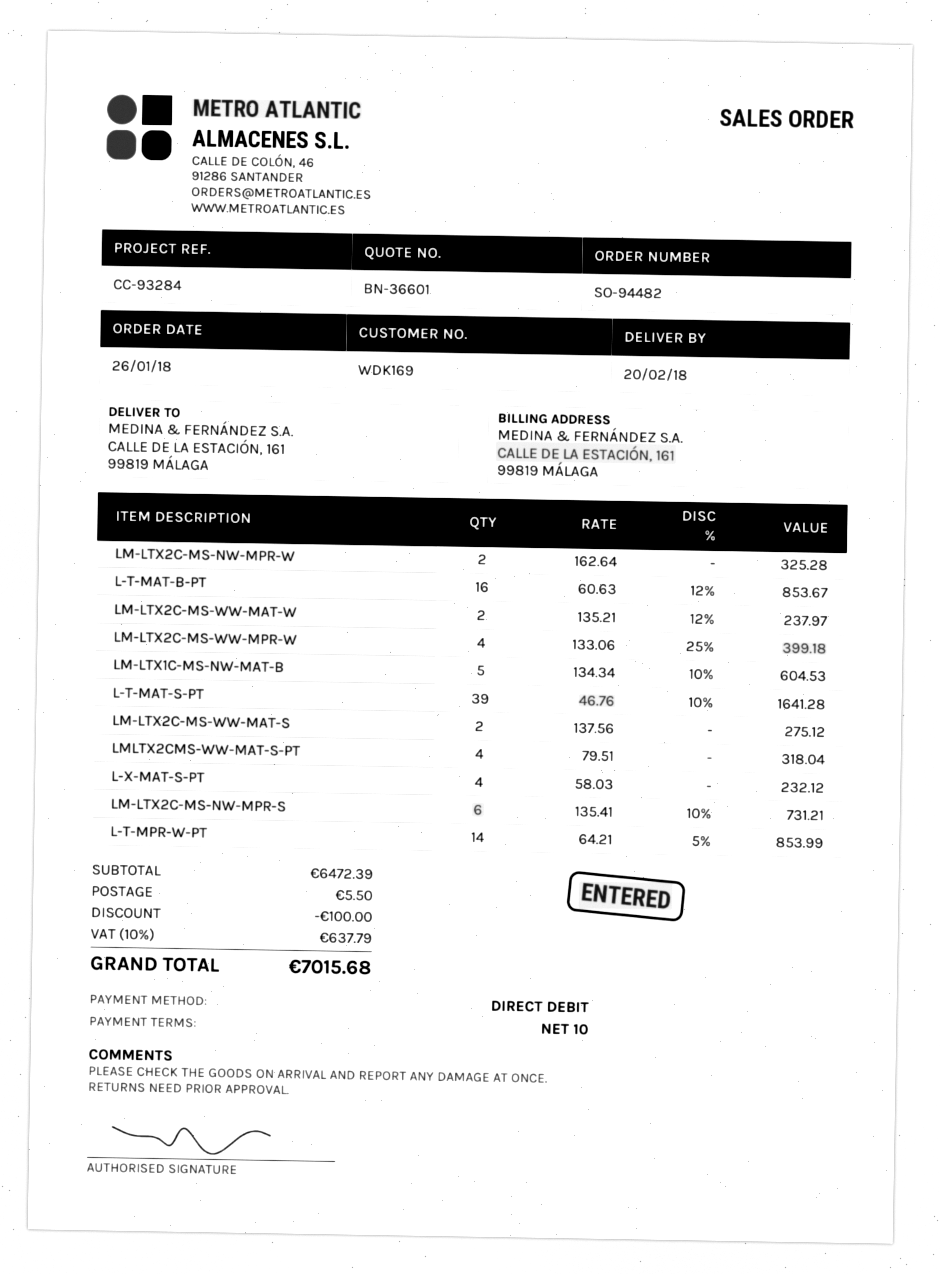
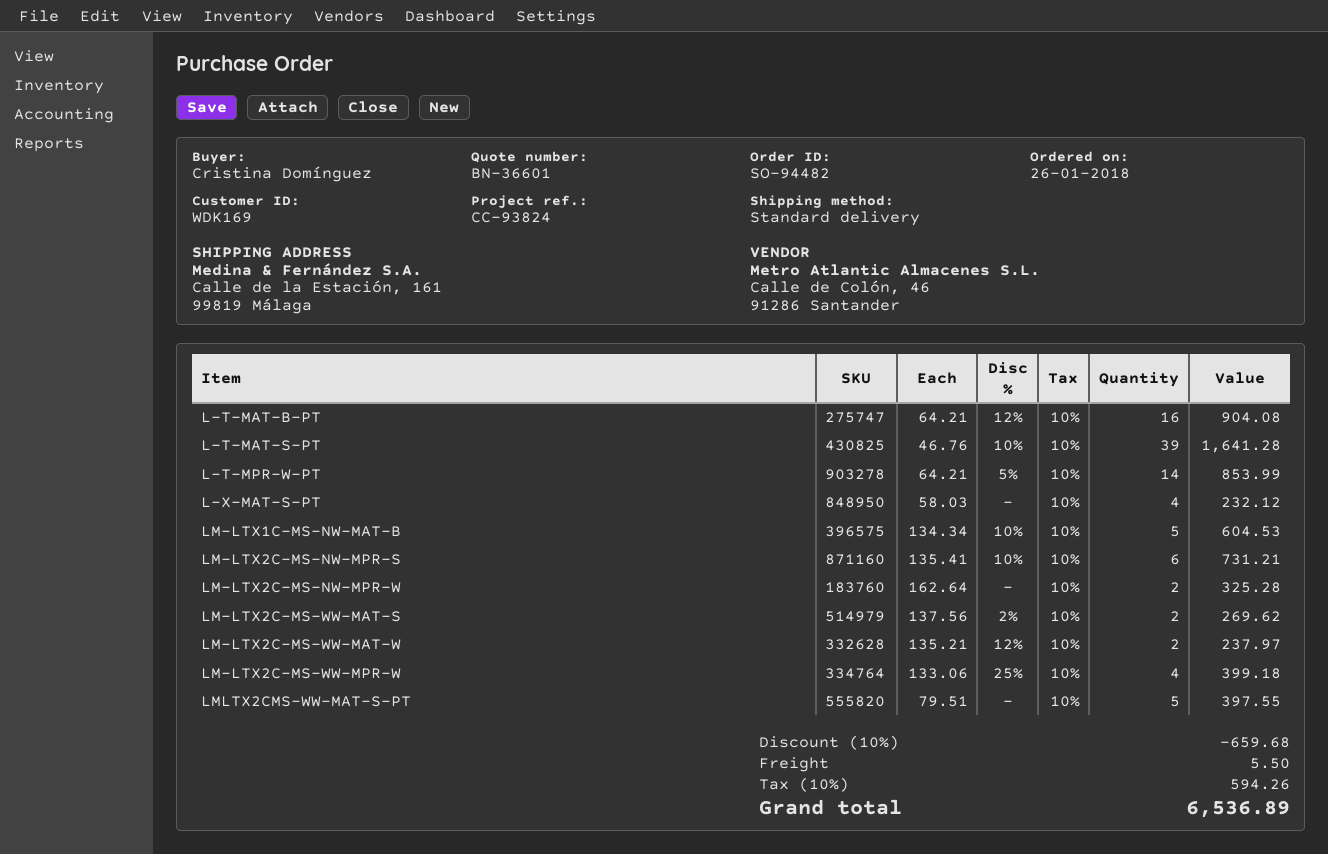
reference: CC-93284 -> CC-93824
L-T-MAT-B-PT: 16 x 60.63 - 12% = 853.67 -> 16 x 64.21 - 12% = 904.08
LM-LTX2C-MS-WW-MAT-S: 2 x 137.56 = 275.12 -> 2 x 137.56 - 2% = 269.62
LMLTX2CMS-WW-MAT-S-PT: 4 x 79.51 = 318.04 -> 5 x 79.51 = 397.55
discount: 100.00 -> 659.68
tax: 10% = 637.79 -> 10% = 594.26
total: 7015.68 -> 6536.89

